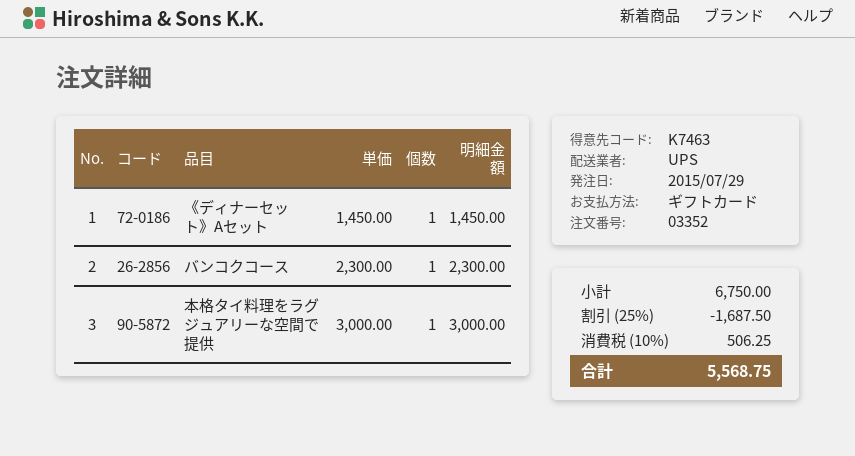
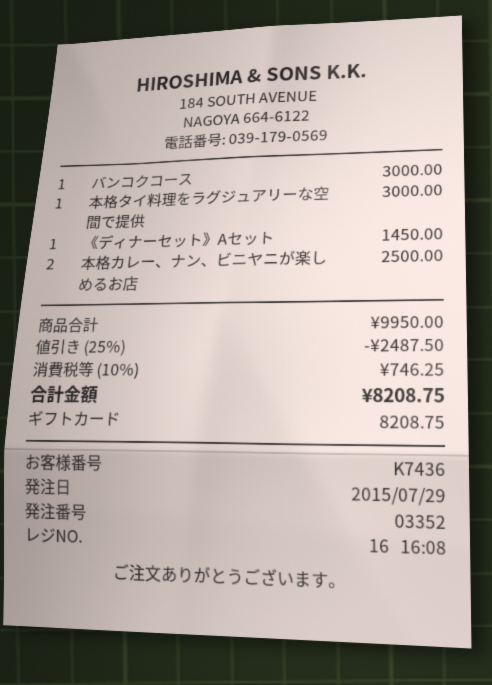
customer number: K7463 -> K7436
バンコクコース: 1 for 2300.00 -> 1 for 3000.00
本格カレー、ナン、ビニヤニが楽しめるお店: none -> 2 for 2500.00
subtotal: 6750.00 -> 9950.00
discount: 25% = 1687.50 -> 25% = 2487.50
tax: 10% = 506.25 -> 10% = 746.25
total: 5568.75 -> 8208.75

